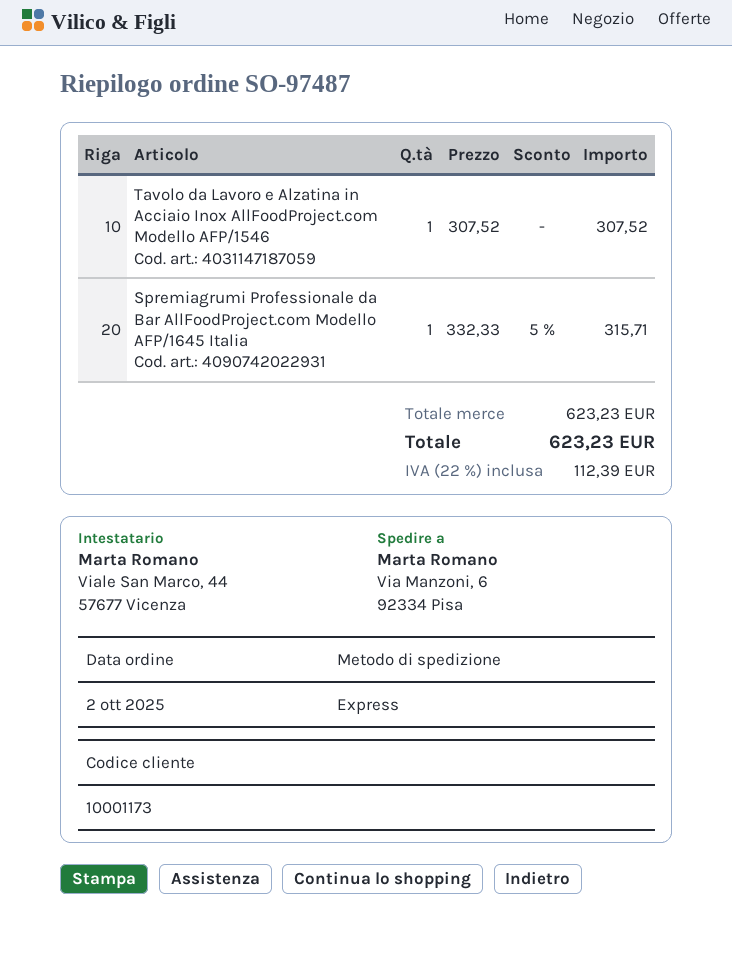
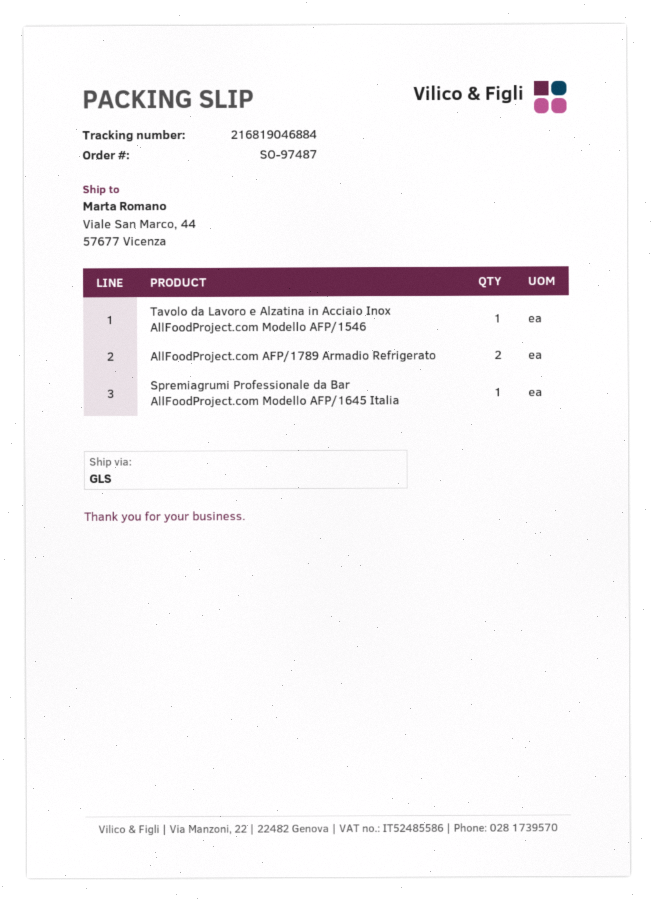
shipping method: express -> GLS
ship to: Via Manzoni, 6, 92334 Pisa -> Viale San Marco, 44, 57677 Vicenza
AllFoodProject.com AFP/1789 Armadio Refrigerato: none -> 2

